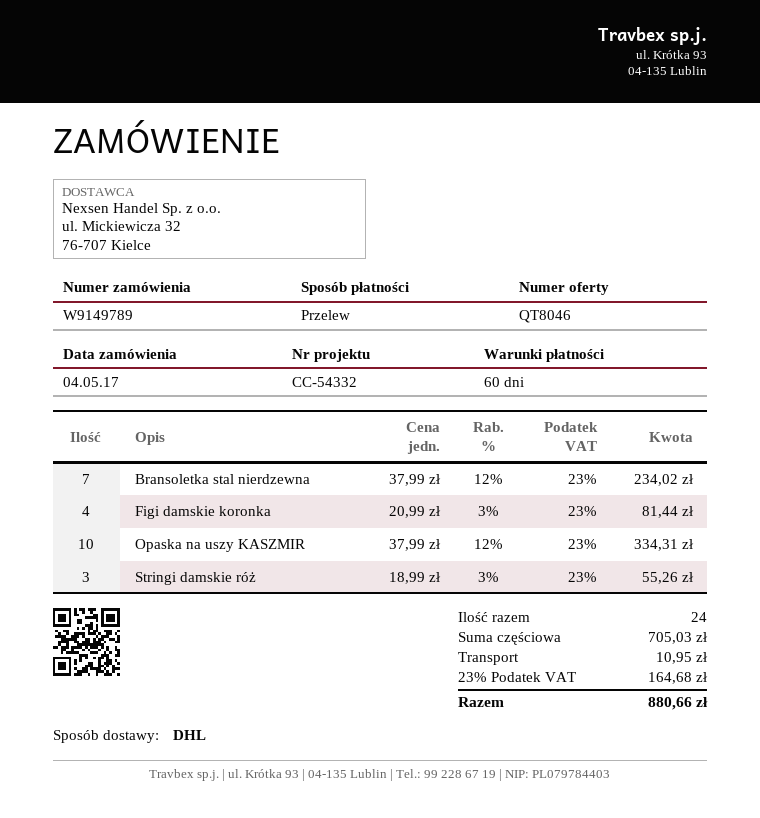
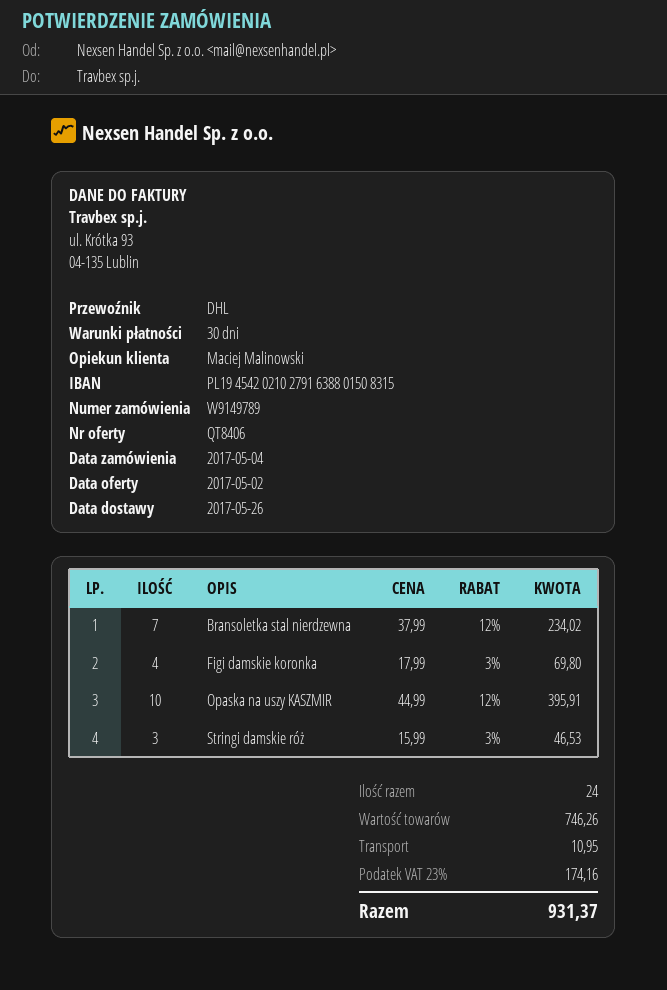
quote number: QT8046 -> QT8406
payment terms: 60 days -> 30 days
Figi damskie koronka: 4 x 20.99 - 3% = 81.44 -> 4 x 17.99 - 3% = 69.80
Opaska na uszy KASZMIR: 10 x 37.99 - 12% = 334.31 -> 10 x 44.99 - 12% = 395.91
Stringi damskie róż: 3 x 18.99 - 3% = 55.26 -> 3 x 15.99 - 3% = 46.53
subtotal: 705.03 -> 746.26
tax: 23% = 164.68 -> 23% = 174.16
total: 880.66 -> 931.37

